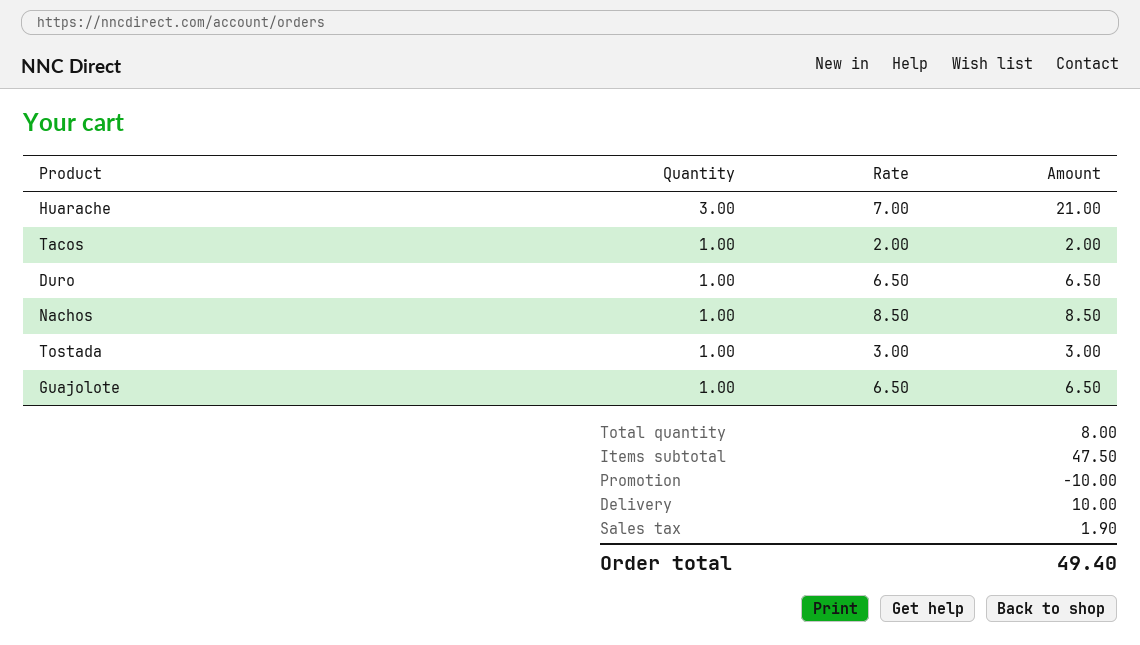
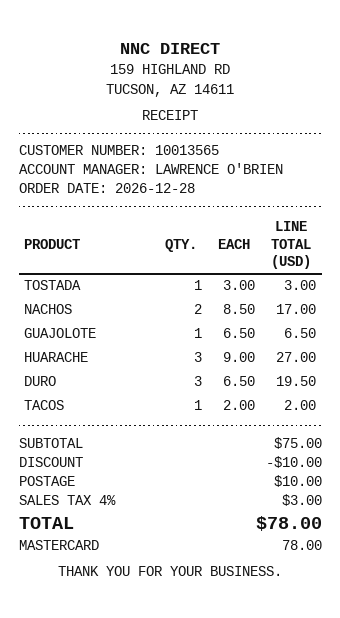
Huarache: 3 x 7.00 = 21.00 -> 3 x 9.00 = 27.00
Duro: 1 x 6.50 = 6.50 -> 3 x 6.50 = 19.50
Nachos: 1 x 8.50 = 8.50 -> 2 x 8.50 = 17.00
subtotal: 47.50 -> 75.00
tax: 1.90 -> 3.00
total: 49.40 -> 78.00

